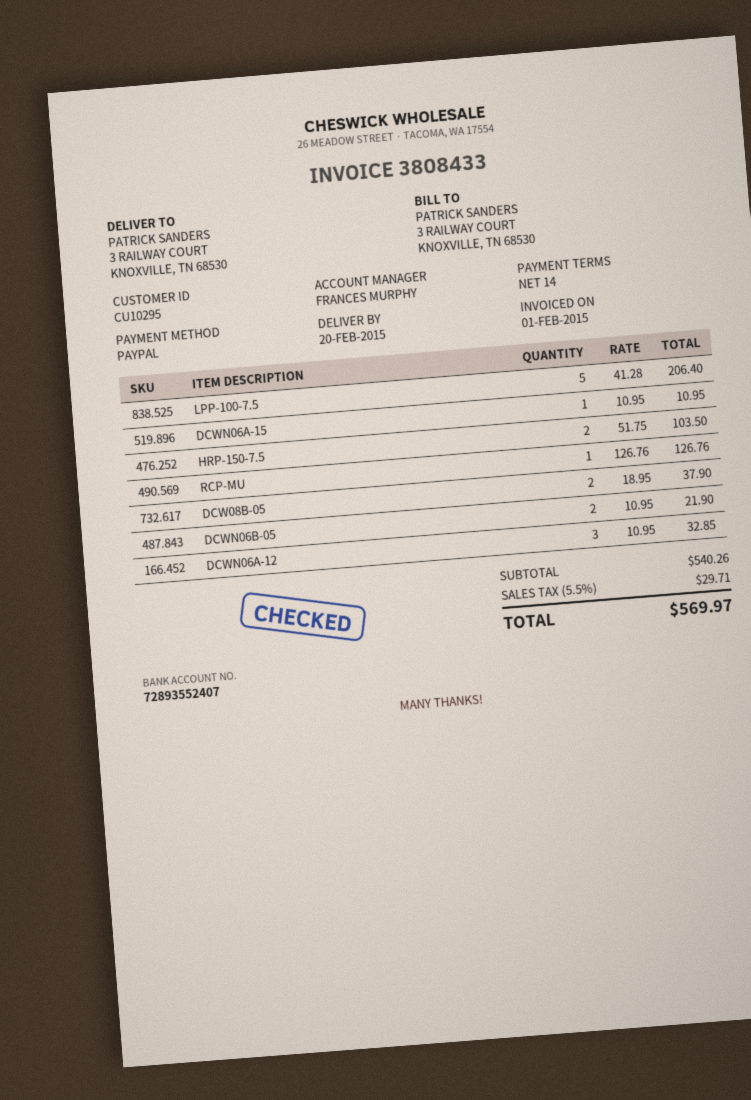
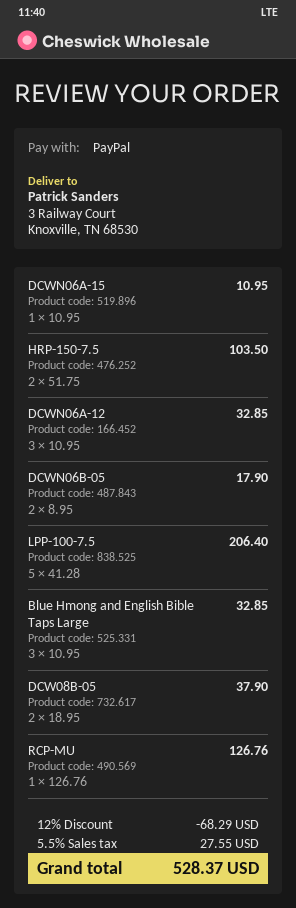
DCWN06B-05: 2 x 10.95 = 21.90 -> 2 x 8.95 = 17.90
Blue Hmong and English Bible Taps Large: none -> 3 x 10.95 = 32.85
discount: none -> 12% = 68.29
tax: 5.5% = 29.71 -> 5.5% = 27.55
total: 569.97 -> 528.37

